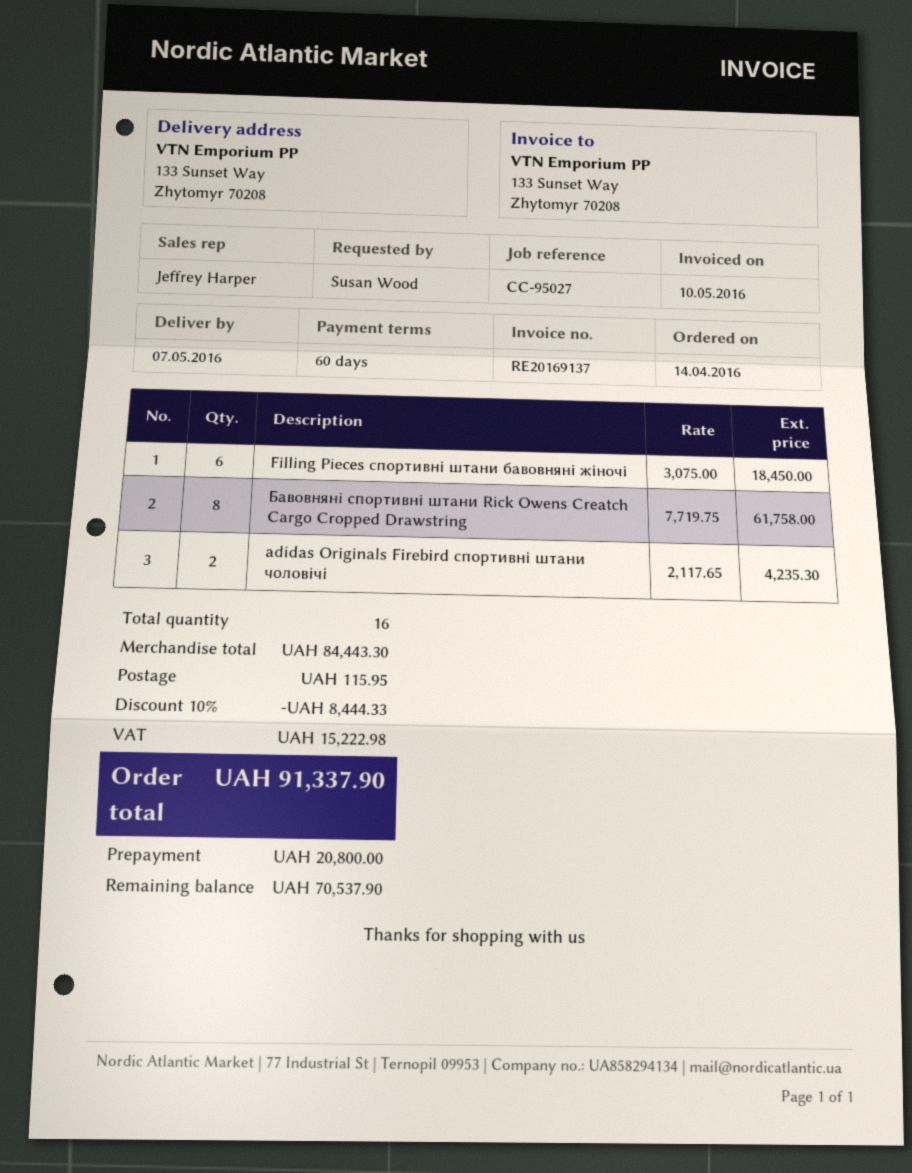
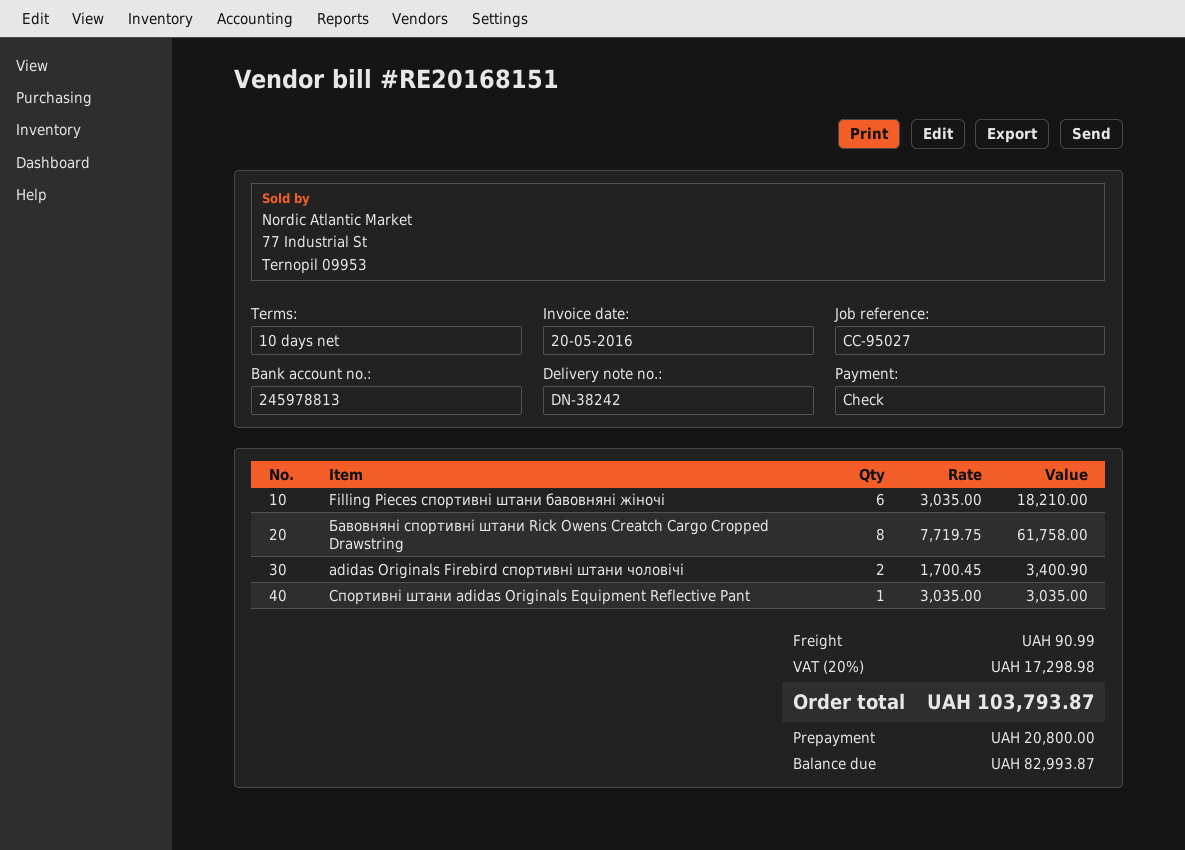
invoice number: RE20169137 -> RE20168151
invoice date: 2016-05-10 -> 2016-05-20
payment terms: 60 days -> 10 days
Filling Pieces спортивні штани бавовняні жіночі: 6 x 3075.00 = 18450.00 -> 6 x 3035.00 = 18210.00
adidas Originals Firebird спортивні штани чоловічі: 2 x 2117.65 = 4235.30 -> 2 x 1700.45 = 3400.90
Спортивні штани adidas Originals Equipment Reflective Pant: none -> 1 x 3035.00 = 3035.00
discount: 10% = 8444.33 -> none
shipping: 115.95 -> 90.99
tax: 15222.98 -> 17298.98
total: 91337.90 -> 103793.87
balance: 70537.90 -> 82993.87

